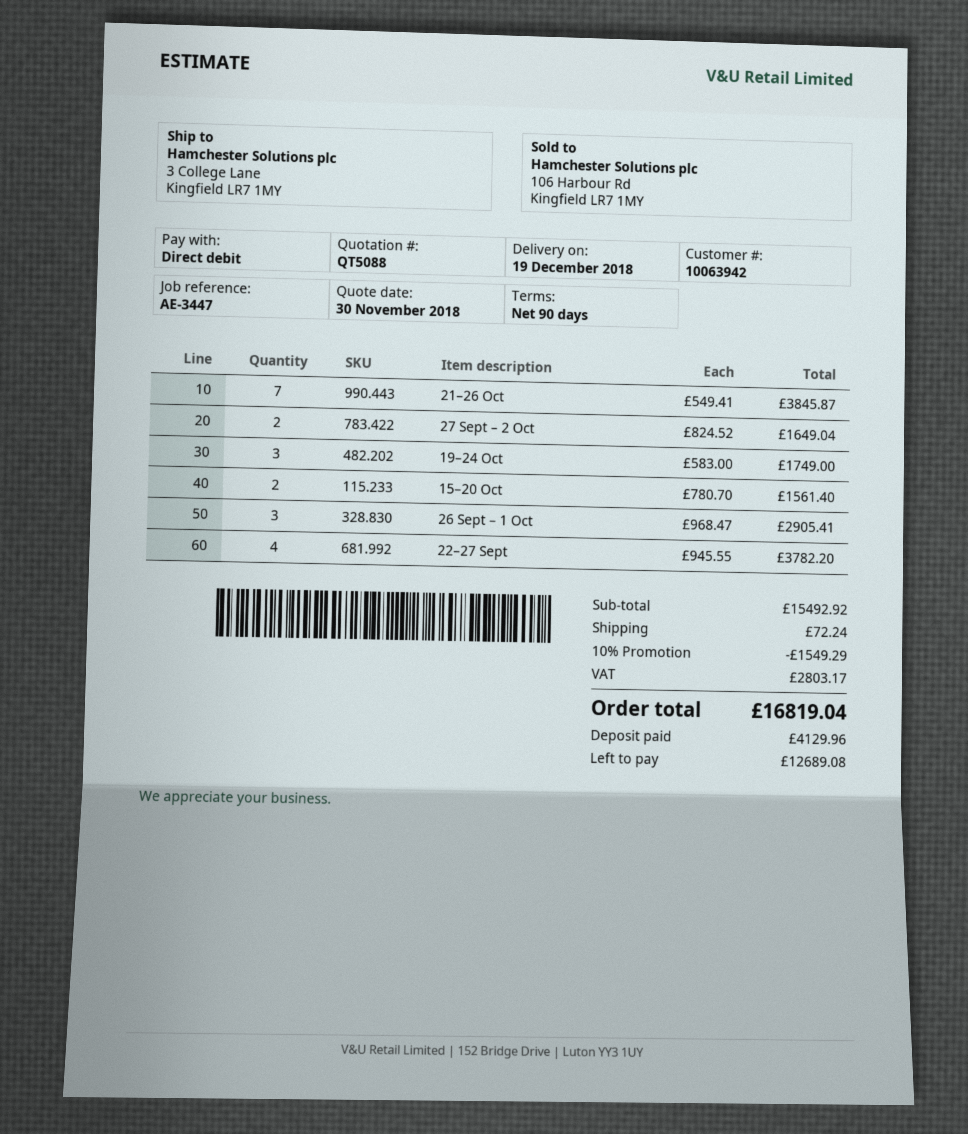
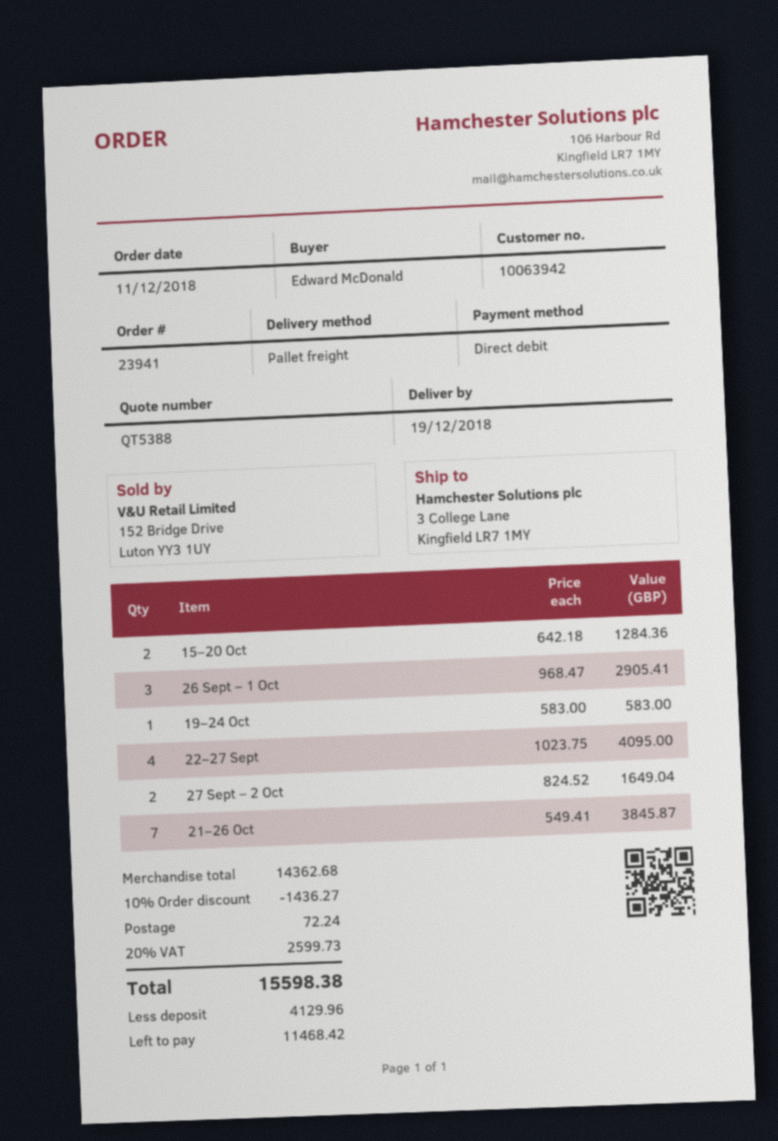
quote number: QT5088 -> QT5388
19–24 Oct: 3 x 583.00 = 1749.00 -> 1 x 583.00 = 583.00
15–20 Oct: 2 x 780.70 = 1561.40 -> 2 x 642.18 = 1284.36
22–27 Sept: 4 x 945.55 = 3782.20 -> 4 x 1023.75 = 4095.00
subtotal: 15492.92 -> 14362.68
discount: 10% = 1549.29 -> 10% = 1436.27
tax: 2803.17 -> 2599.73
total: 16819.04 -> 15598.38
balance: 12689.08 -> 11468.42

